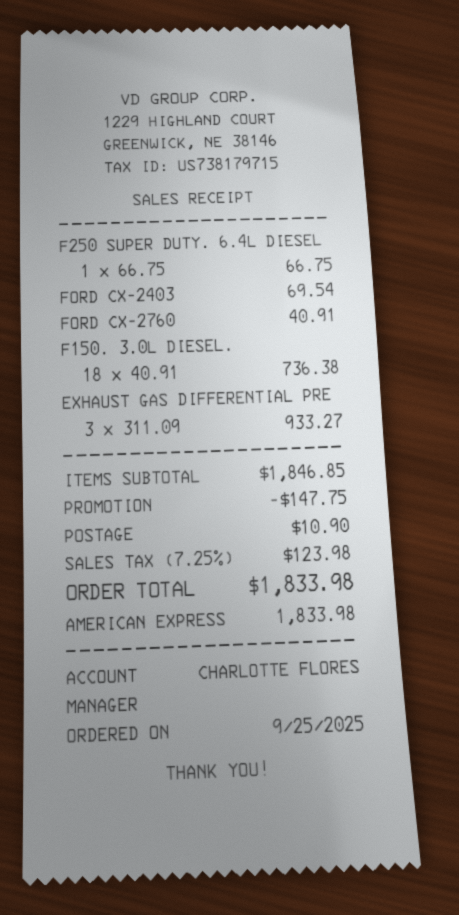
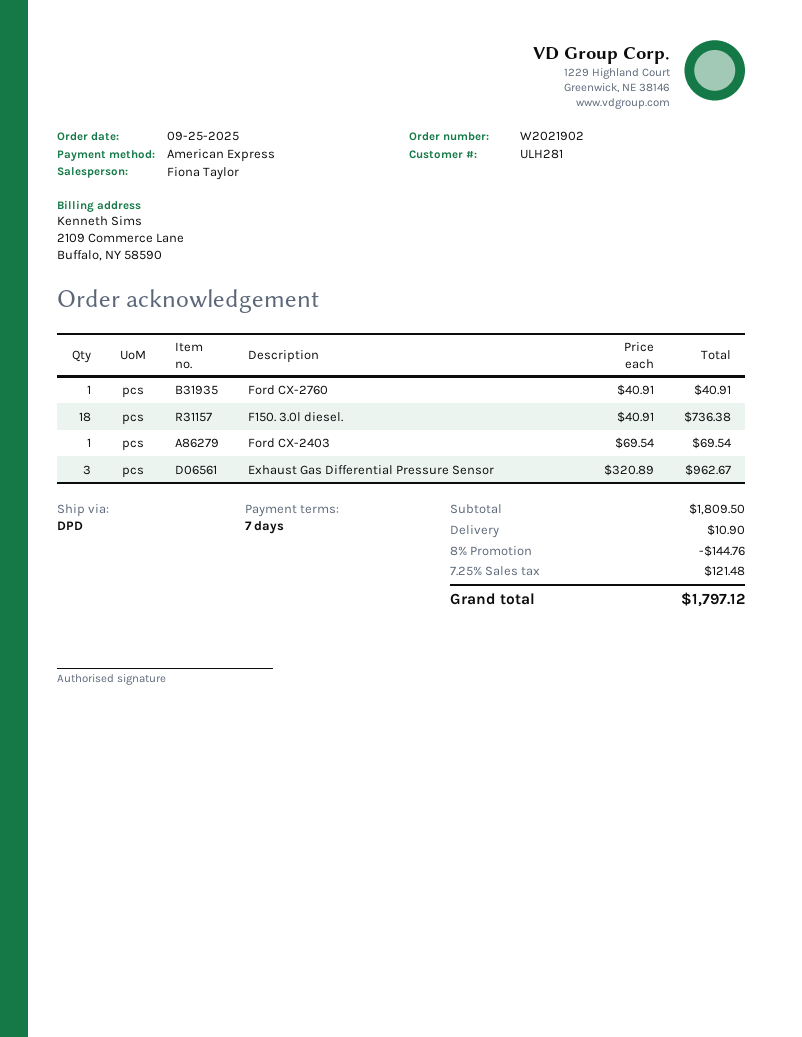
sales rep: CHARLOTTE FLORES -> Fiona Taylor
F250 SUPER DUTY. 6.4L DIESEL: 1 x 66.75 = 66.75 -> none
EXHAUST GAS DIFFERENTIAL PRE: 3 x 311.09 = 933.27 -> 3 x 320.89 = 962.67
subtotal: 1846.85 -> 1809.50
discount: 147.75 -> 144.76
tax: 7.25% = 123.98 -> 7.25% = 121.48
total: 1833.98 -> 1797.12

